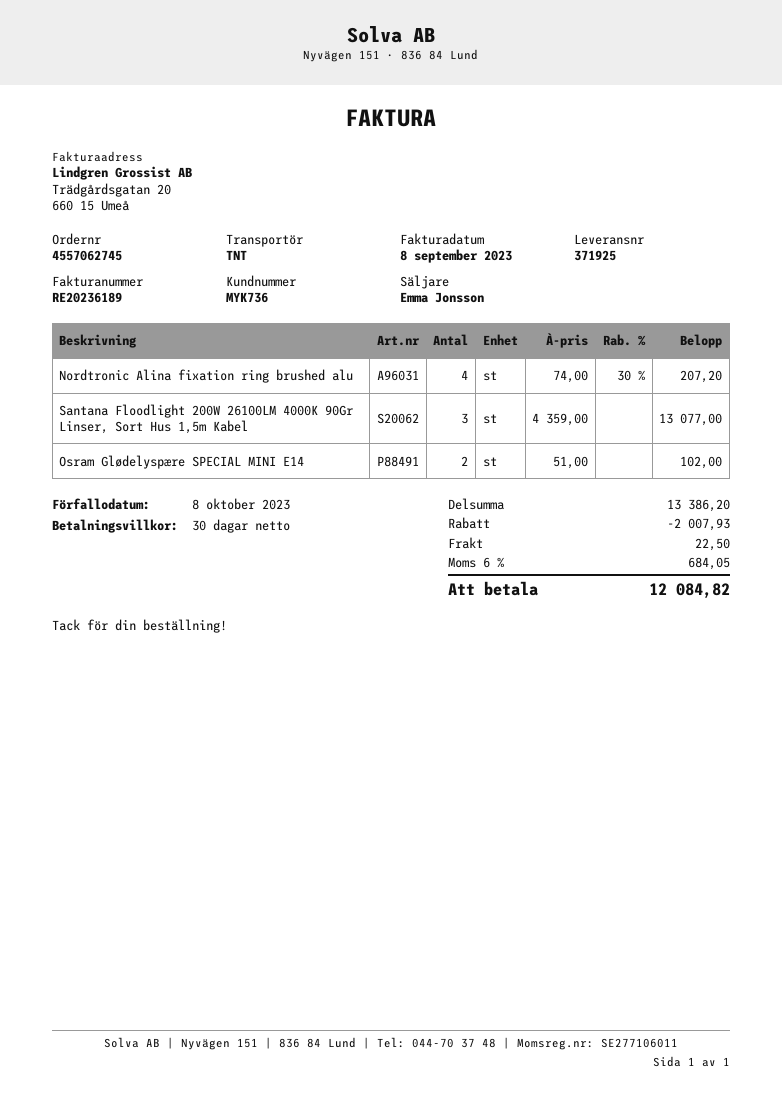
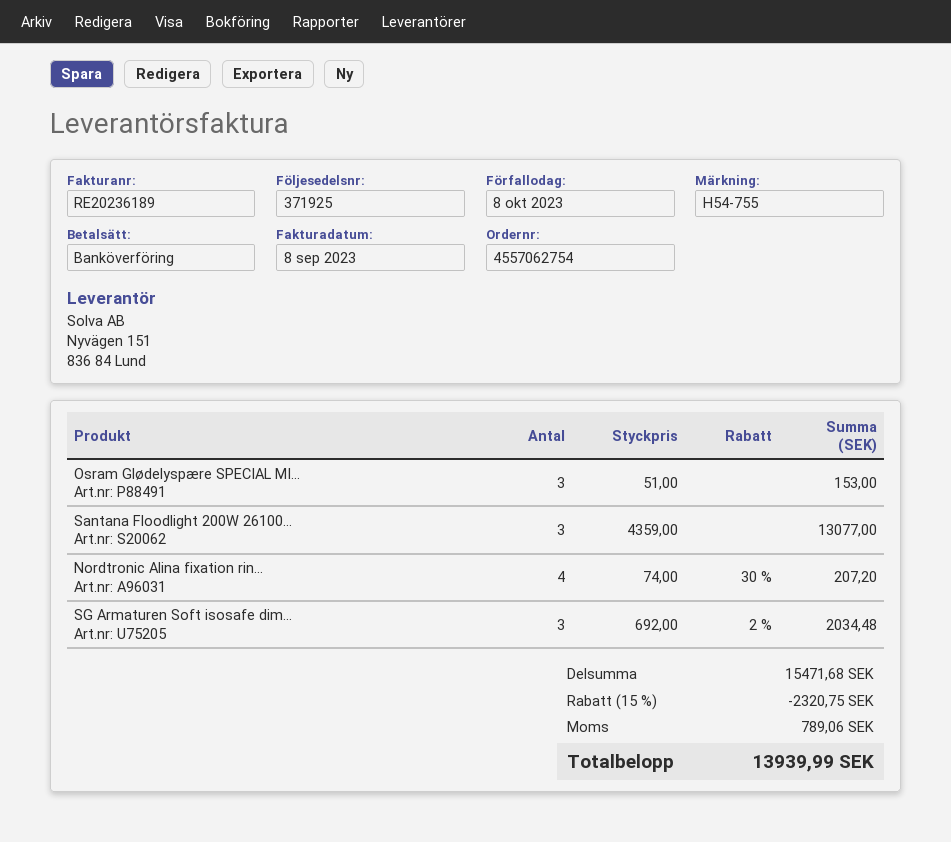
order number: 4557062745 -> 4557062754
Osram Glødelyspære SPECIAL MINI E14: 2 x 51.00 = 102.00 -> 3 x 51.00 = 153.00
SG Armaturen Soft isosafe dim...: none -> 3 x 692.00 - 2% = 2034.48
subtotal: 13386.20 -> 15471.68
discount: 2007.93 -> 2320.75
shipping: 22.50 -> none
tax: 684.05 -> 789.06
total: 12084.82 -> 13939.99

